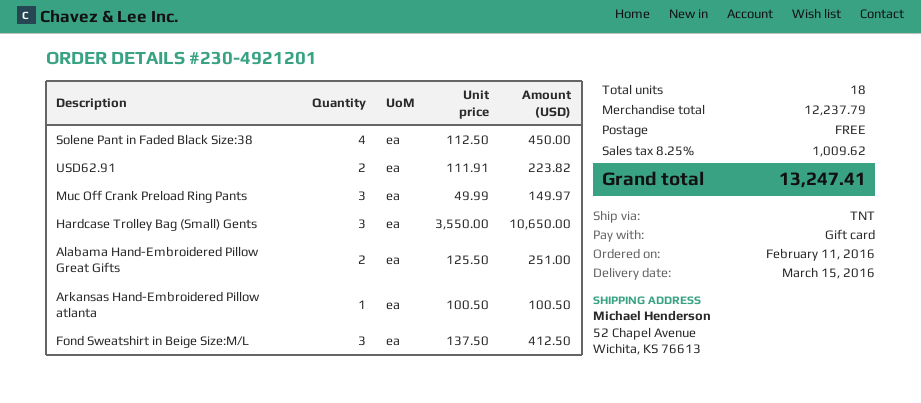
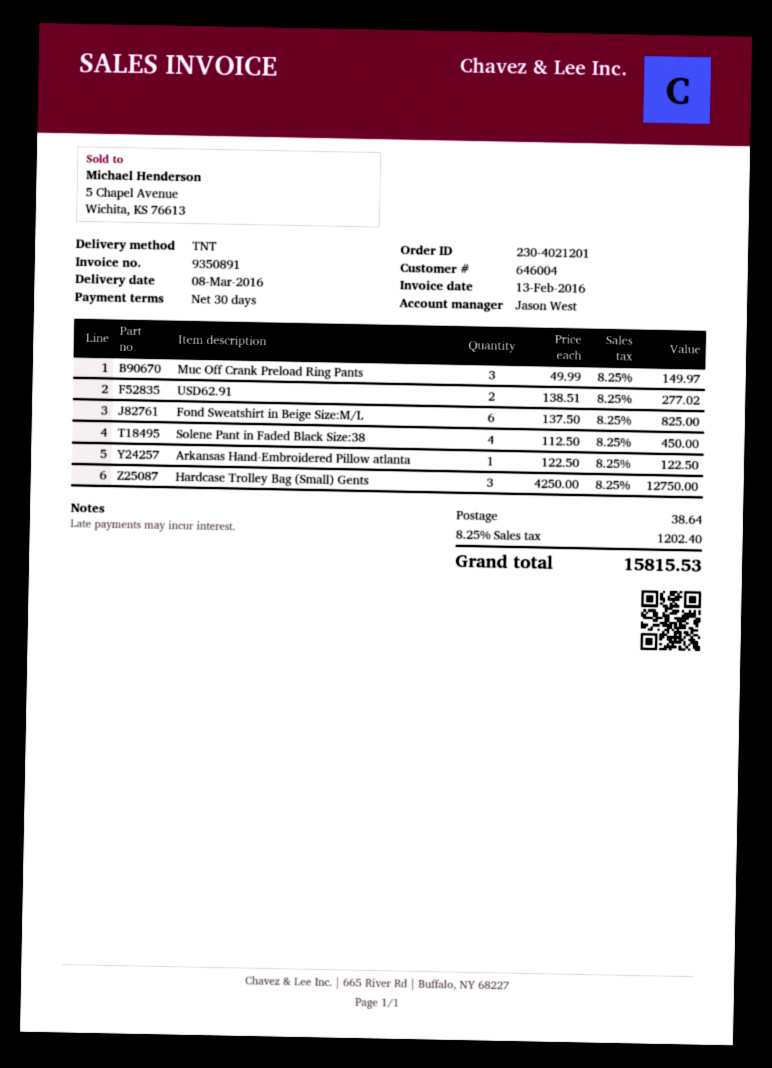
order number: 230-4921201 -> 230-4021201
delivery date: 2016-03-15 -> 2016-03-08
USD62.91: 2 x 111.91 = 223.82 -> 2 x 138.51 = 277.02
Hardcase Trolley Bag (Small) Gents: 3 x 3550.00 = 10650.00 -> 3 x 4250.00 = 12750.00
Alabama Hand-Embroidered Pillow Great Gifts: 2 x 125.50 = 251.00 -> none
Arkansas Hand-Embroidered Pillow atlanta: 1 x 100.50 = 100.50 -> 1 x 122.50 = 122.50
Fond Sweatshirt in Beige Size:M/L: 3 x 137.50 = 412.50 -> 6 x 137.50 = 825.00
shipping: 0.00 -> 38.64
tax: 8.25% = 1009.62 -> 8.25% = 1202.40
total: 13247.41 -> 15815.53

